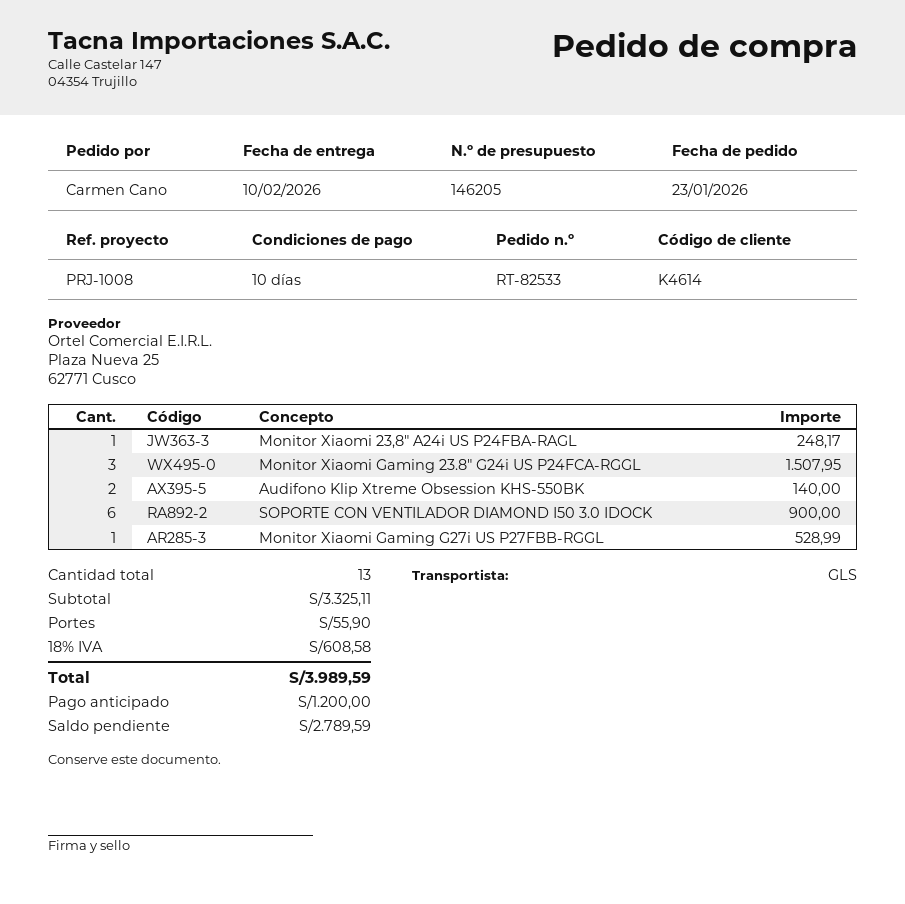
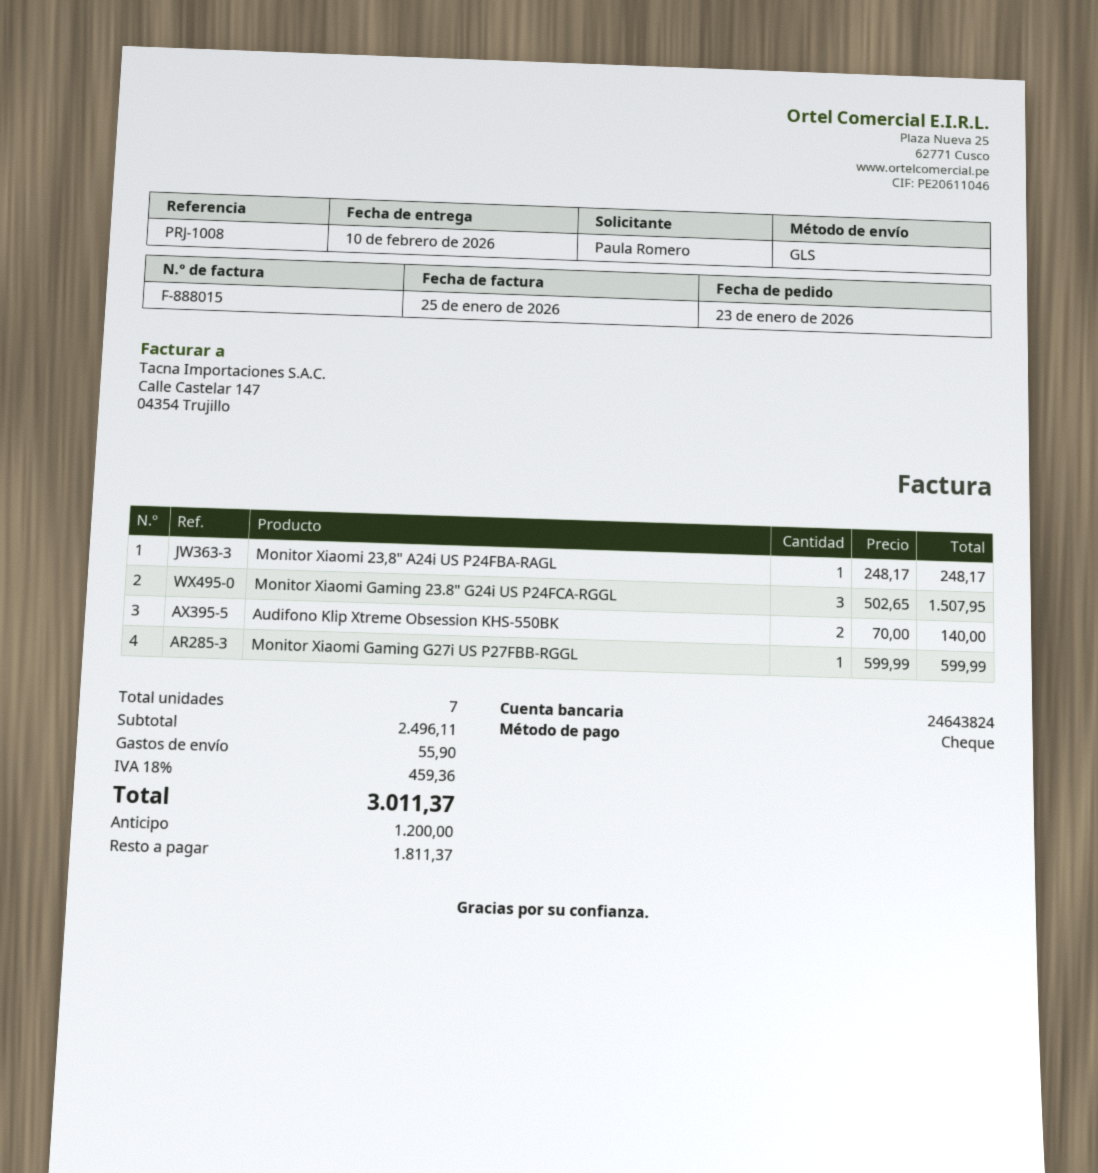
ordered by: Carmen Cano -> Paula Romero
SOPORTE CON VENTILADOR DIAMOND I50 3.0 IDOCK: 6 for 900.00 -> none
Monitor Xiaomi Gaming G27i US P27FBB-RGGL: 1 for 528.99 -> 1 for 599.99
total quantity: 13 -> 7
subtotal: 3325.11 -> 2496.11
tax: 18% = 608.58 -> 18% = 459.36
total: 3989.59 -> 3011.37
balance: 2789.59 -> 1811.37

